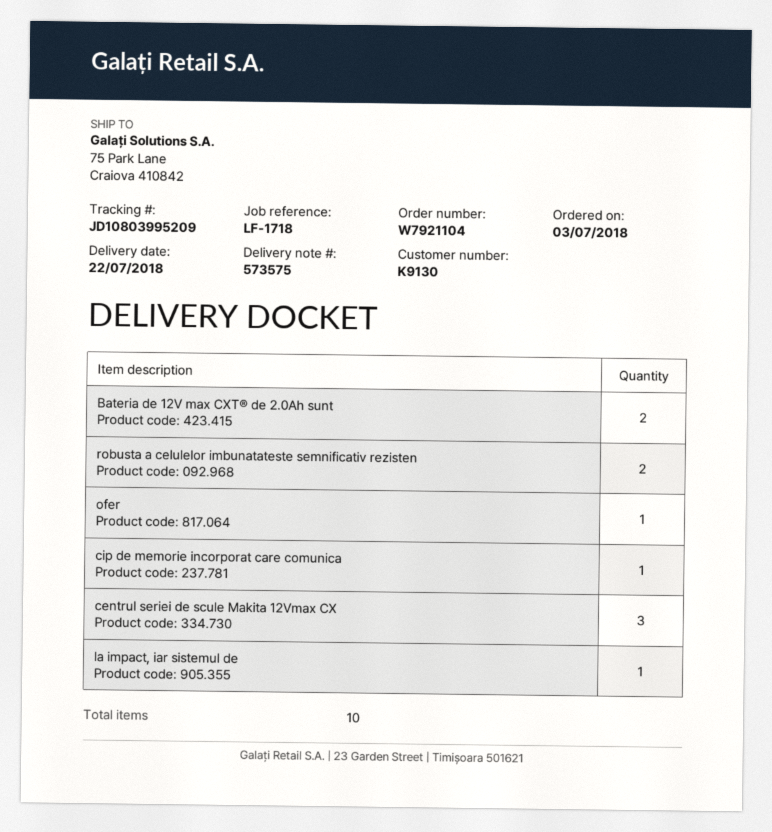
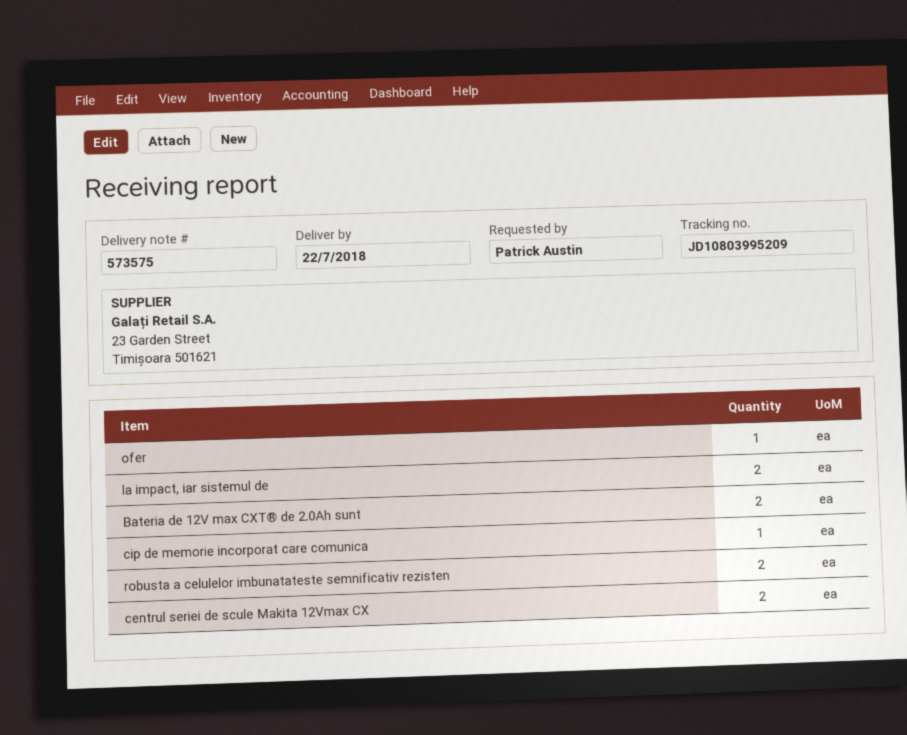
centrul seriei de scule Makita 12Vmax CX: 3 -> 2
la impact, iar sistemul de: 1 -> 2

